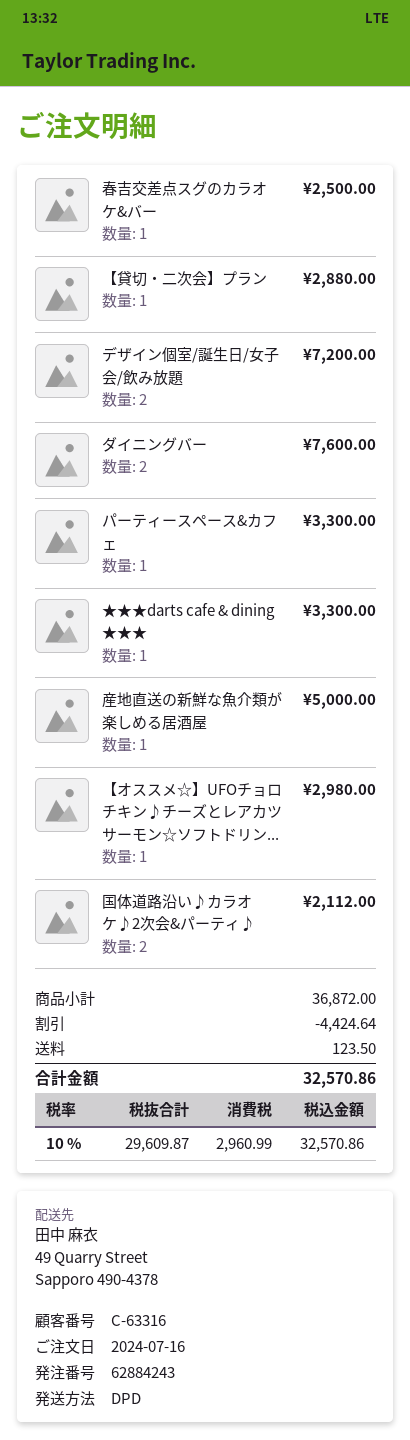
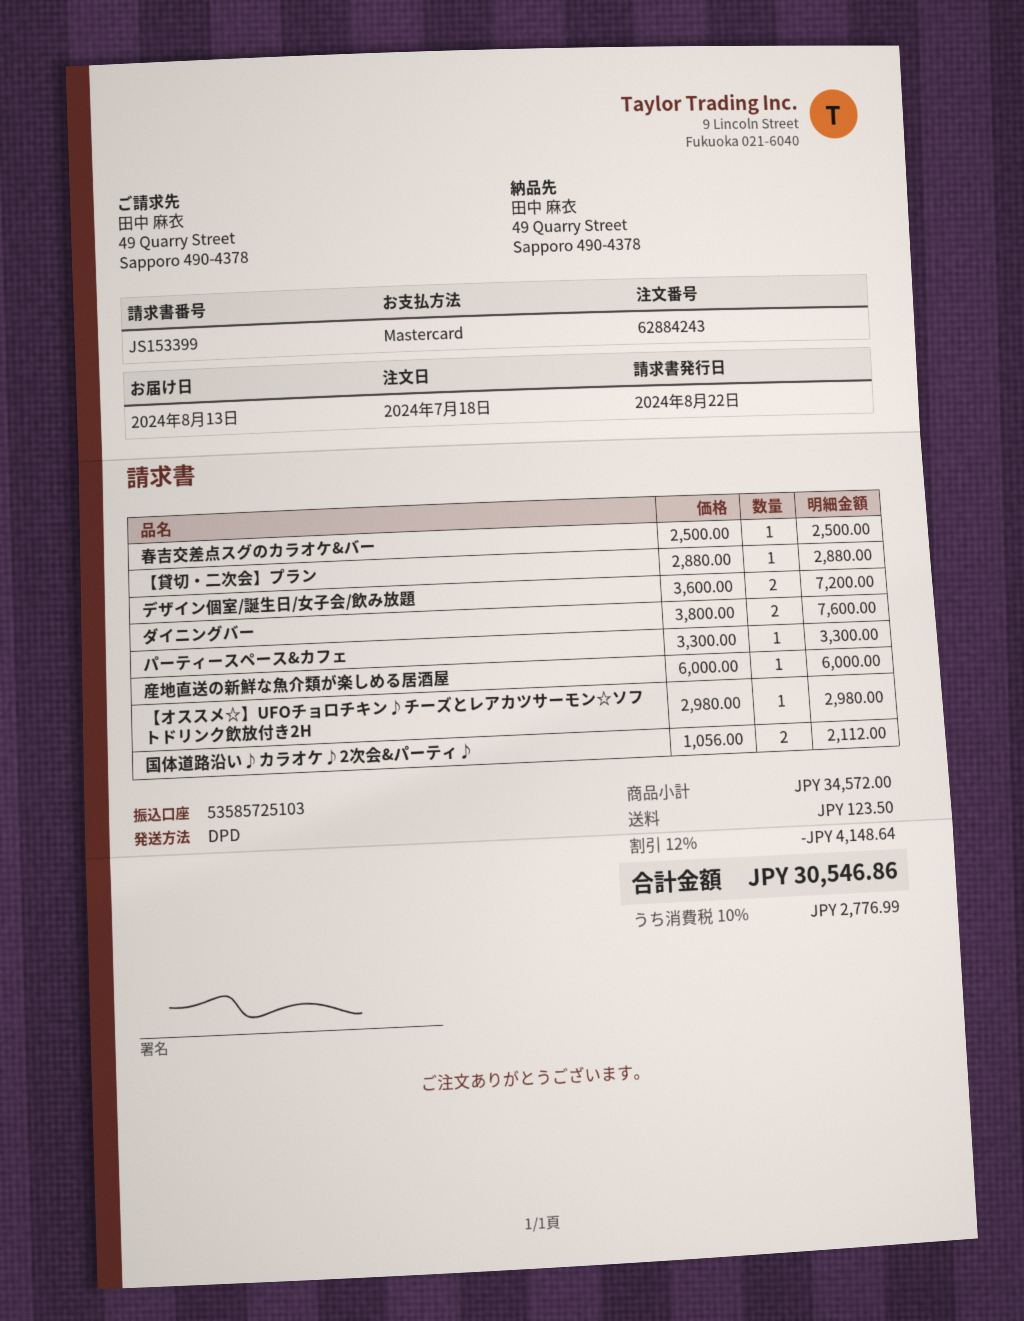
order date: 2024-07-16 -> 2024-07-18
★★★darts cafe & dining ★★★: 1 for 3300.00 -> none
産地直送の新鮮な魚介類が楽しめる居酒屋: 1 for 5000.00 -> 1 for 6000.00
subtotal: 36872.00 -> 34572.00
discount: 4424.64 -> 4148.64
tax: 10% = 2960.99 -> 10% = 2776.99
total: 32570.86 -> 30546.86

